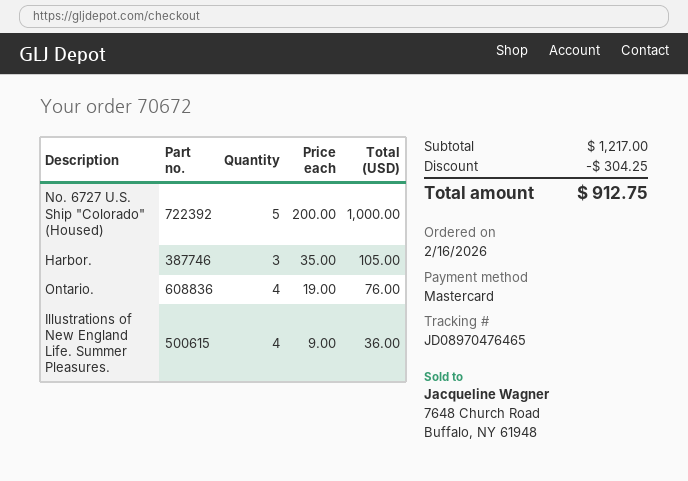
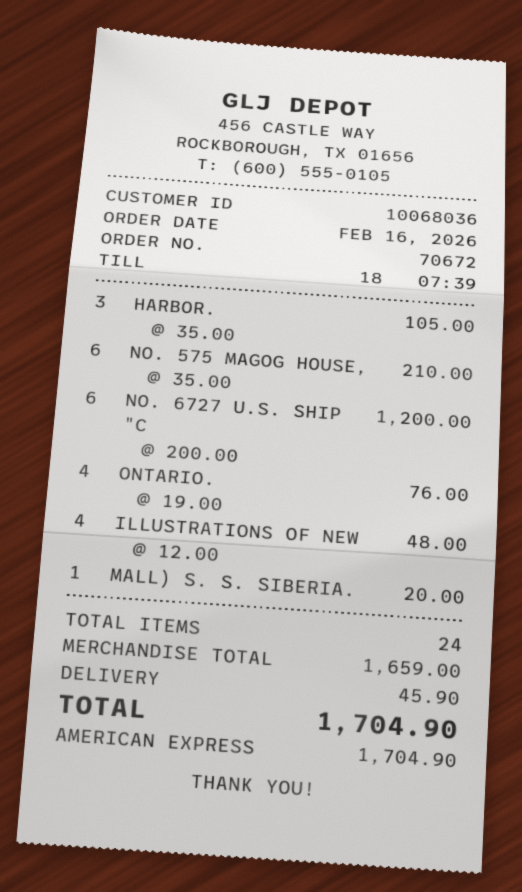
payment method: Mastercard -> American Express
No. 6727 U.S. Ship "Colorado" (Housed): 5 x 200.00 = 1000.00 -> 6 x 200.00 = 1200.00
Illustrations of New England Life. Summer Pleasures.: 4 x 9.00 = 36.00 -> 4 x 12.00 = 48.00
NO. 575 MAGOG HOUSE,: none -> 6 x 35.00 = 210.00
MALL) S. S. SIBERIA.: none -> 1 x 20.00 = 20.00
subtotal: 1217.00 -> 1659.00
discount: 304.25 -> none
shipping: none -> 45.90
total: 912.75 -> 1704.90

